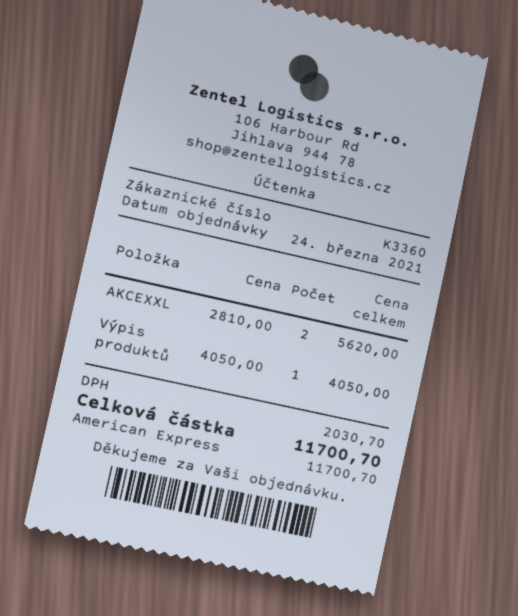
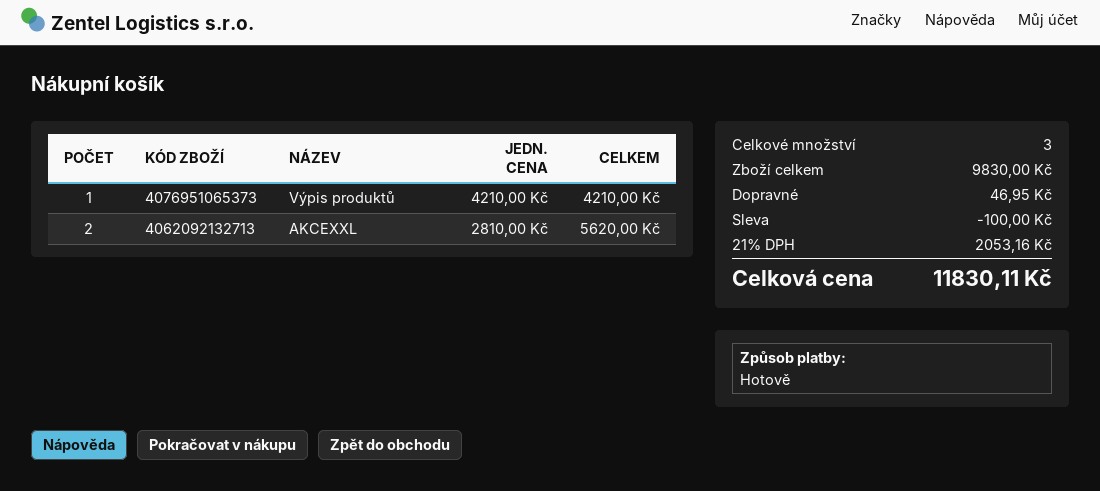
payment method: American Express -> cash
Výpis produktů: 1 x 4050.00 = 4050.00 -> 1 x 4210.00 = 4210.00
discount: none -> 100.00
shipping: none -> 46.95
tax: 2030.70 -> 2053.16
total: 11700.70 -> 11830.11

